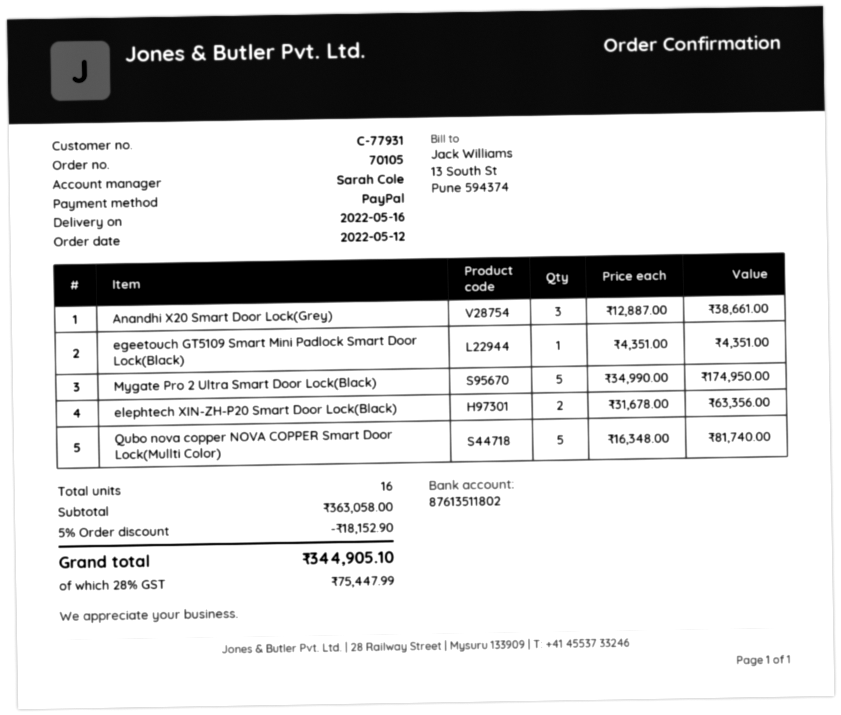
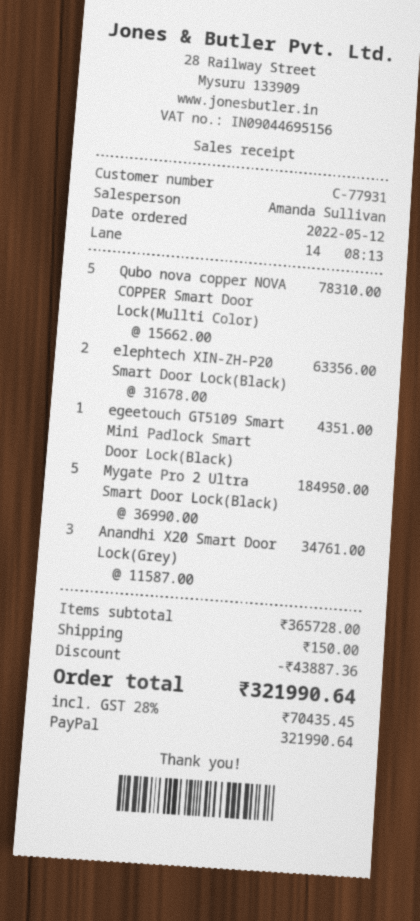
sales rep: Sarah Cole -> Amanda Sullivan
Anandhi X20 Smart Door Lock(Grey): 3 x 12887.00 = 38661.00 -> 3 x 11587.00 = 34761.00
Mygate Pro 2 Ultra Smart Door Lock(Black): 5 x 34990.00 = 174950.00 -> 5 x 36990.00 = 184950.00
Qubo nova copper NOVA COPPER Smart Door Lock(Mullti Color): 5 x 16348.00 = 81740.00 -> 5 x 15662.00 = 78310.00
subtotal: 363058.00 -> 365728.00
discount: 18152.90 -> 43887.36
shipping: none -> 150.00
tax: 28% = 75447.99 -> 28% = 70435.45
total: 344905.10 -> 321990.64

